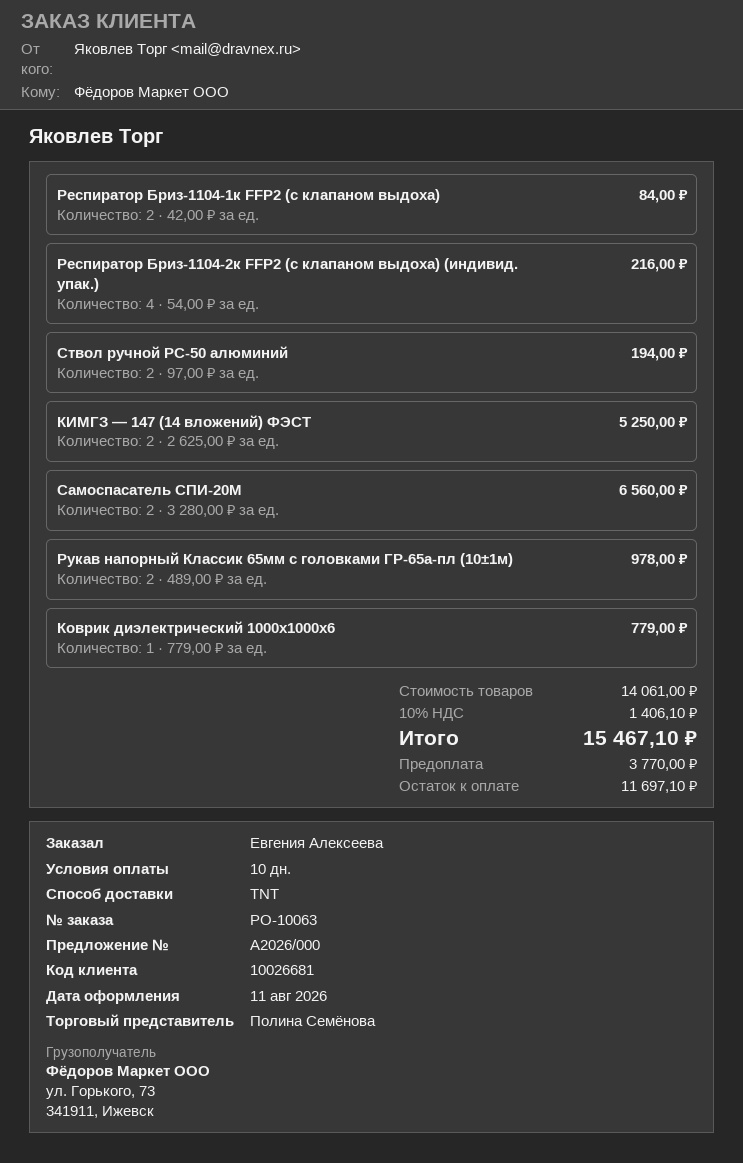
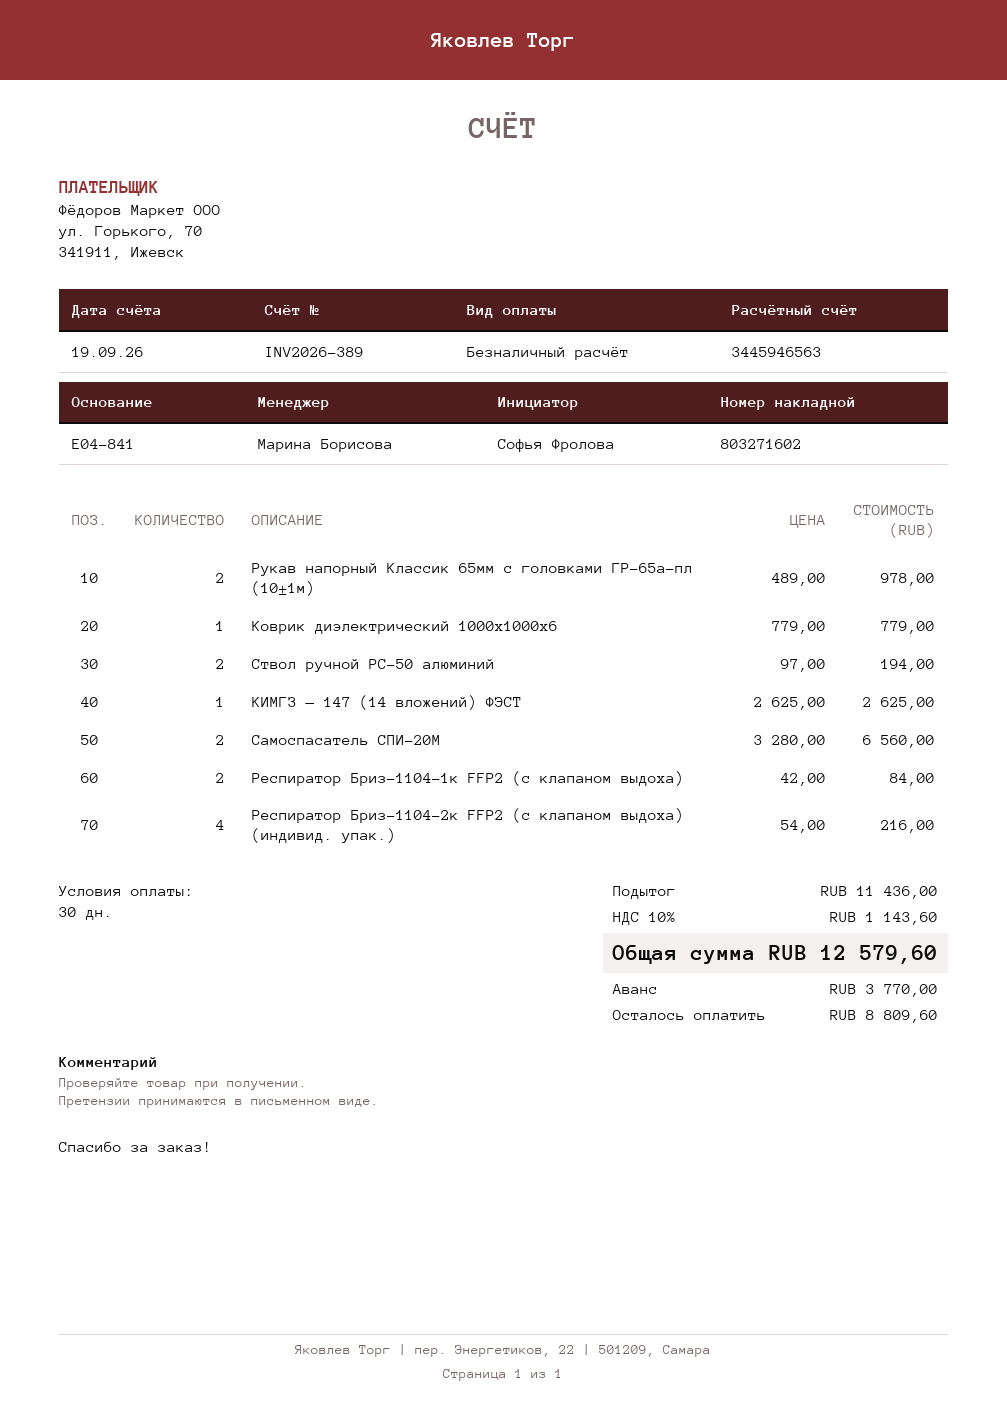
payment terms: 10 days -> 30 days
ordered by: Евгения Алексеева -> Софья Фролова
sales rep: Полина Семёнова -> Марина Борисова
КИМГЗ — 147 (14 вложений) ФЭСТ: 2 x 2625.00 = 5250.00 -> 1 x 2625.00 = 2625.00
subtotal: 14061.00 -> 11436.00
tax: 10% = 1406.10 -> 10% = 1143.60
total: 15467.10 -> 12579.60
balance: 11697.10 -> 8809.60

